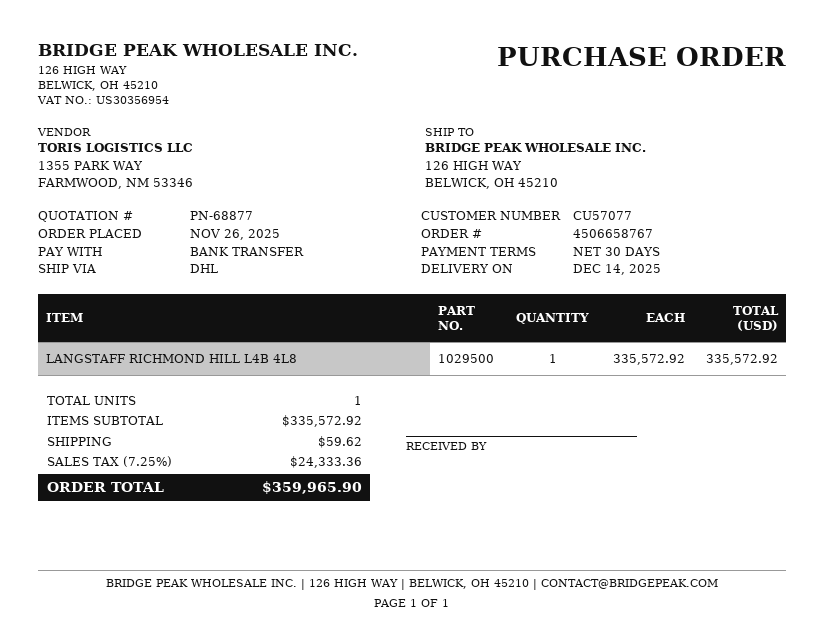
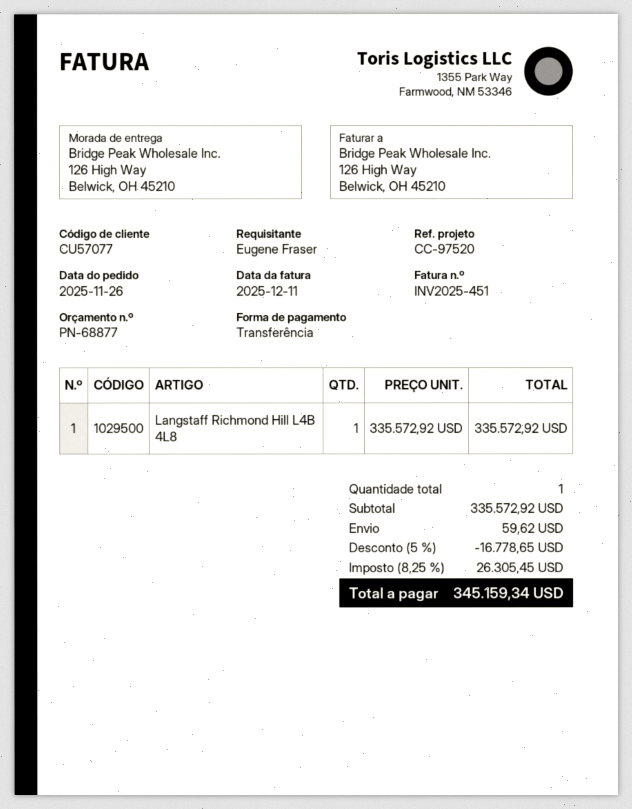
discount: none -> 5% = 16778.65
tax: 7.25% = 24333.36 -> 8.25% = 26305.45
total: 359965.90 -> 345159.34

